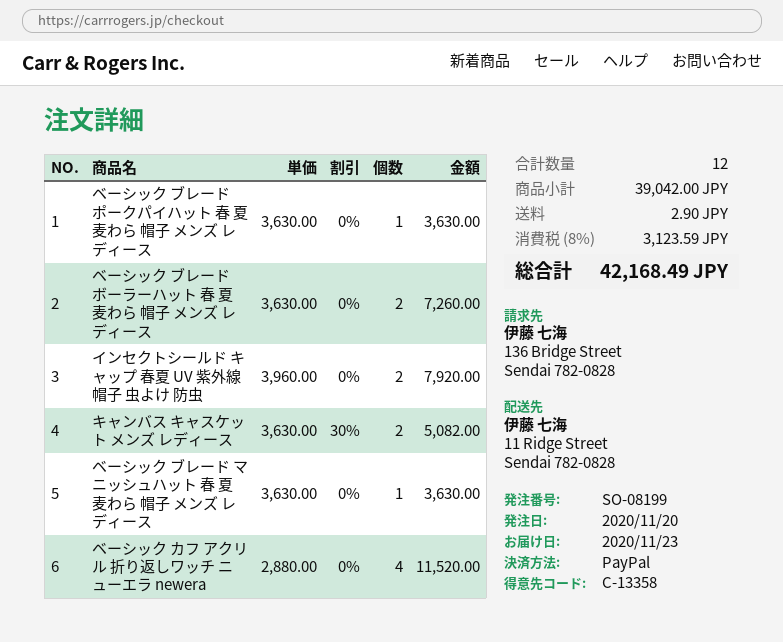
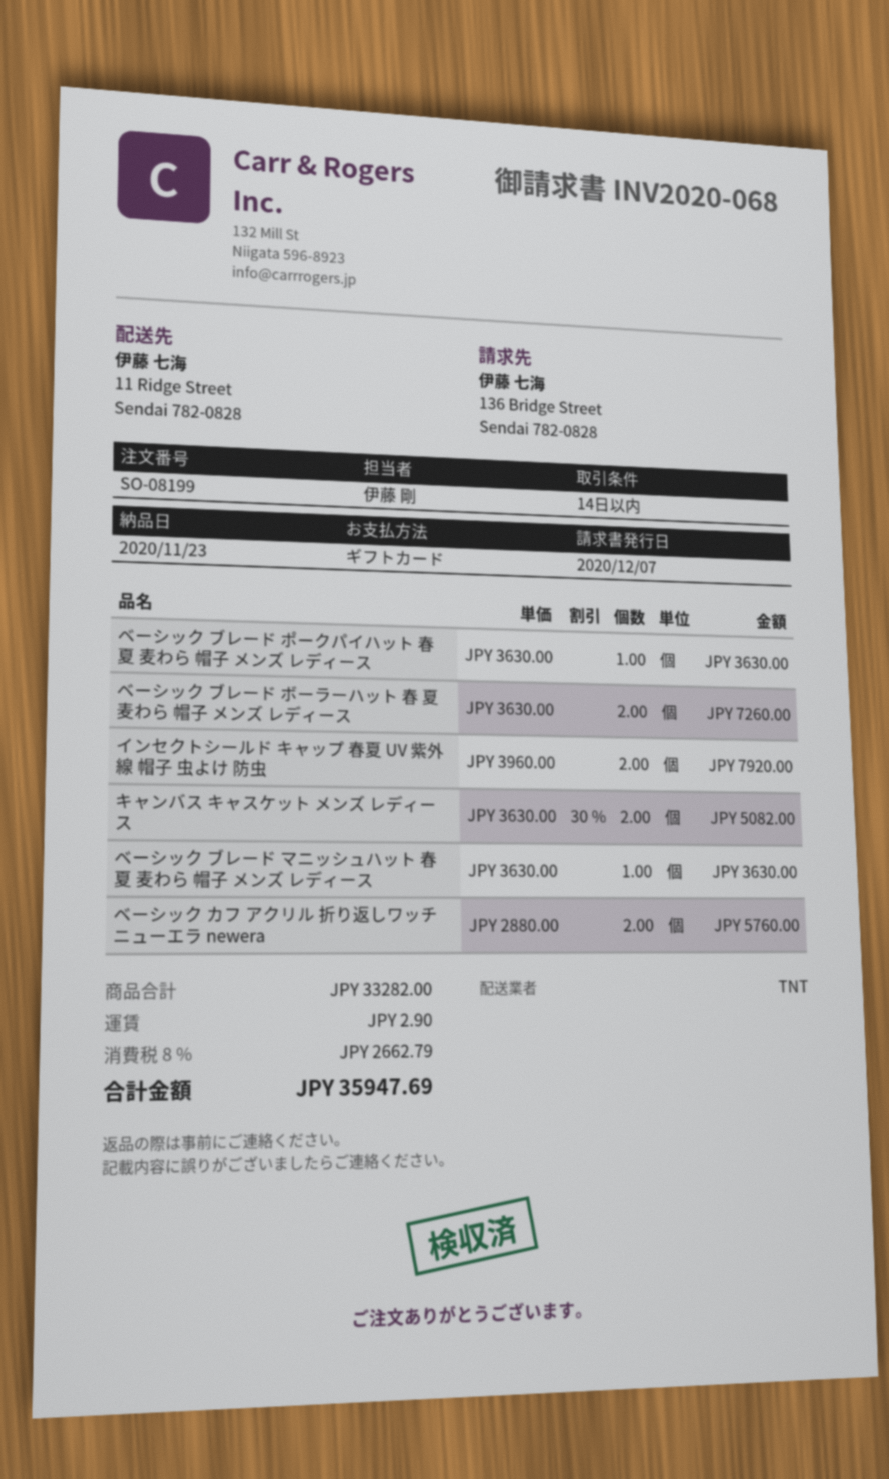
payment method: PayPal -> gift card
ベーシック カフ アクリル 折り返しワッチ ニューエラ newera: 4 x 2880.00 = 11520.00 -> 2 x 2880.00 = 5760.00
subtotal: 39042.00 -> 33282.00
tax: 8% = 3123.59 -> 8% = 2662.79
total: 42168.49 -> 35947.69

